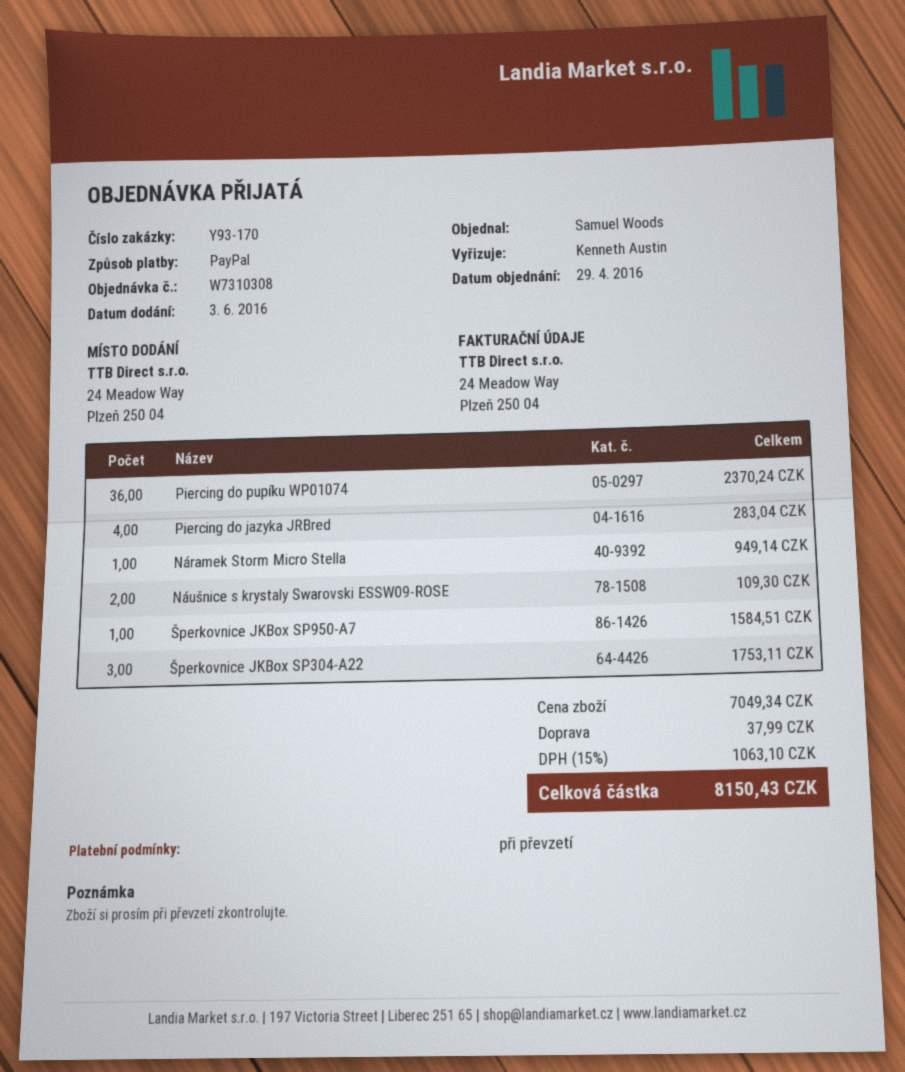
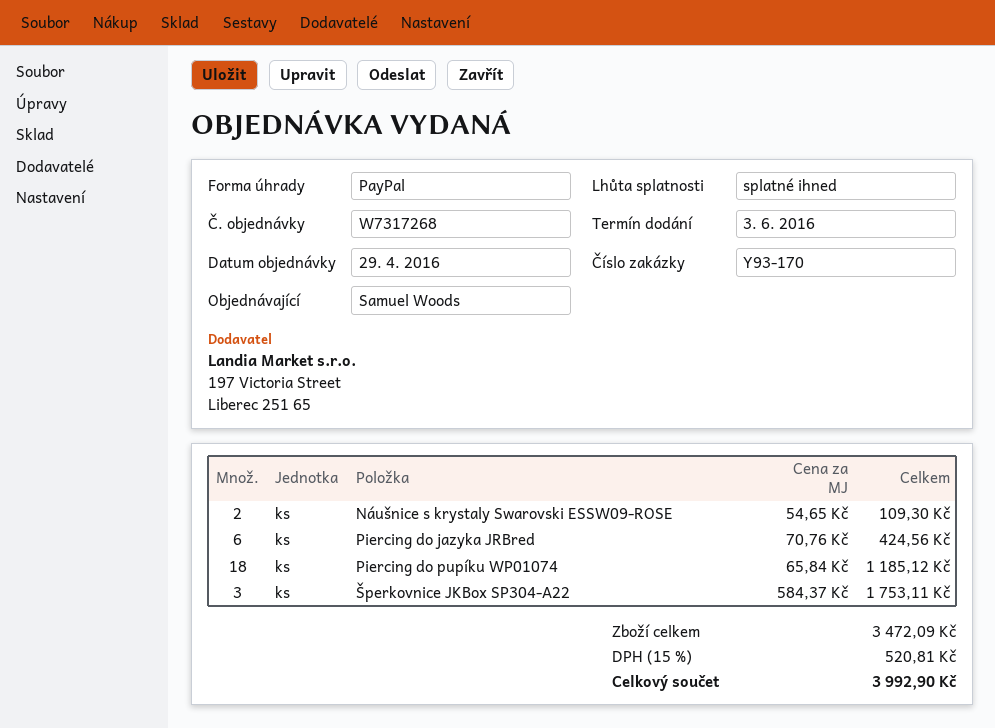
order number: W7310308 -> W7317268
Piercing do pupíku WP01074: 36 for 2370.24 -> 18 for 1185.12
Piercing do jazyka JRBred: 4 for 283.04 -> 6 for 424.56
Náramek Storm Micro Stella: 1 for 949.14 -> none
Šperkovnice JKBox SP950-A7: 1 for 1584.51 -> none
subtotal: 7049.34 -> 3472.09
shipping: 37.99 -> none
tax: 15% = 1063.10 -> 15% = 520.81
total: 8150.43 -> 3992.90

